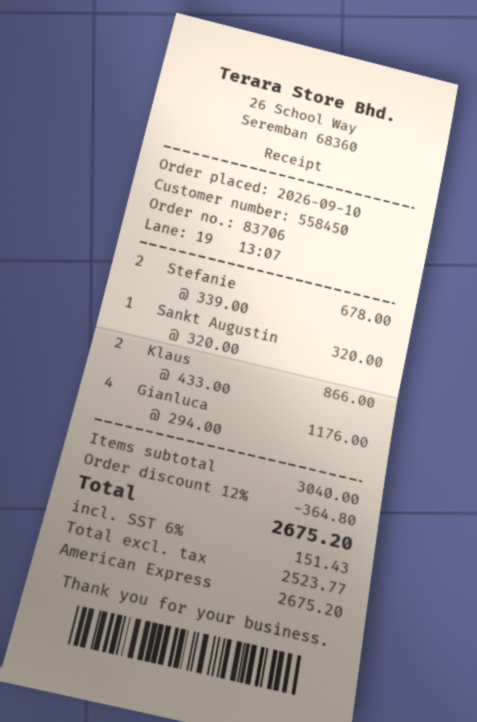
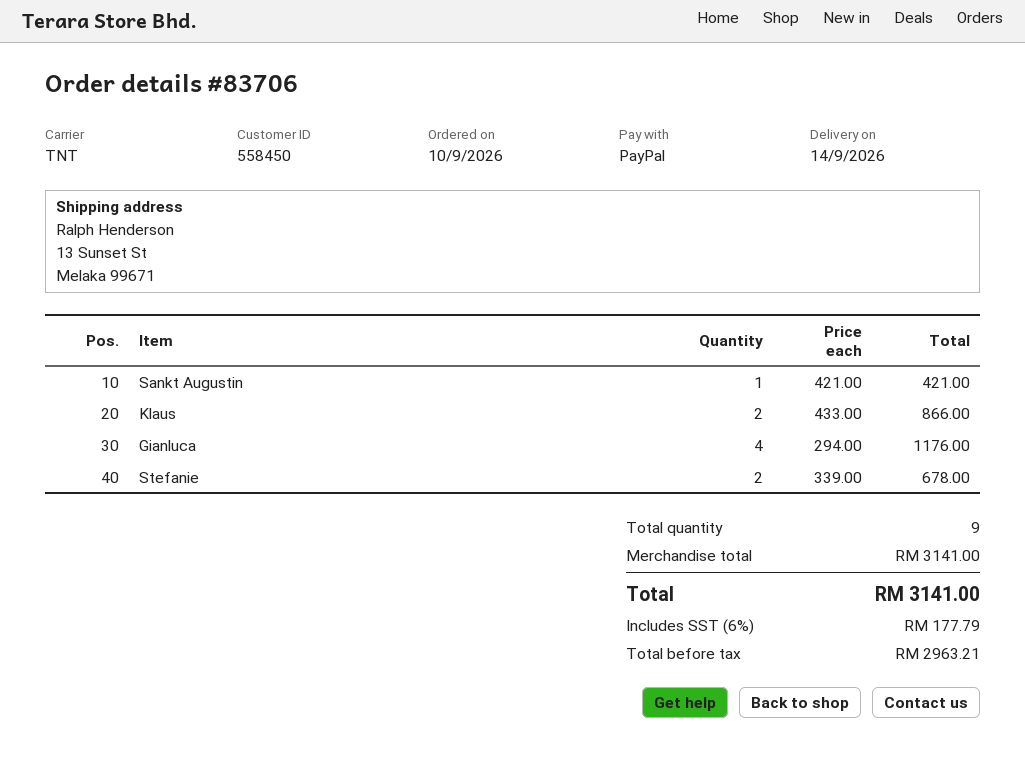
payment method: American Express -> PayPal
Sankt Augustin: 1 x 320.00 = 320.00 -> 1 x 421.00 = 421.00
subtotal: 3040.00 -> 3141.00
discount: 12% = 364.80 -> none
net: 2523.77 -> 2963.21
tax: 6% = 151.43 -> 6% = 177.79
total: 2675.20 -> 3141.00

